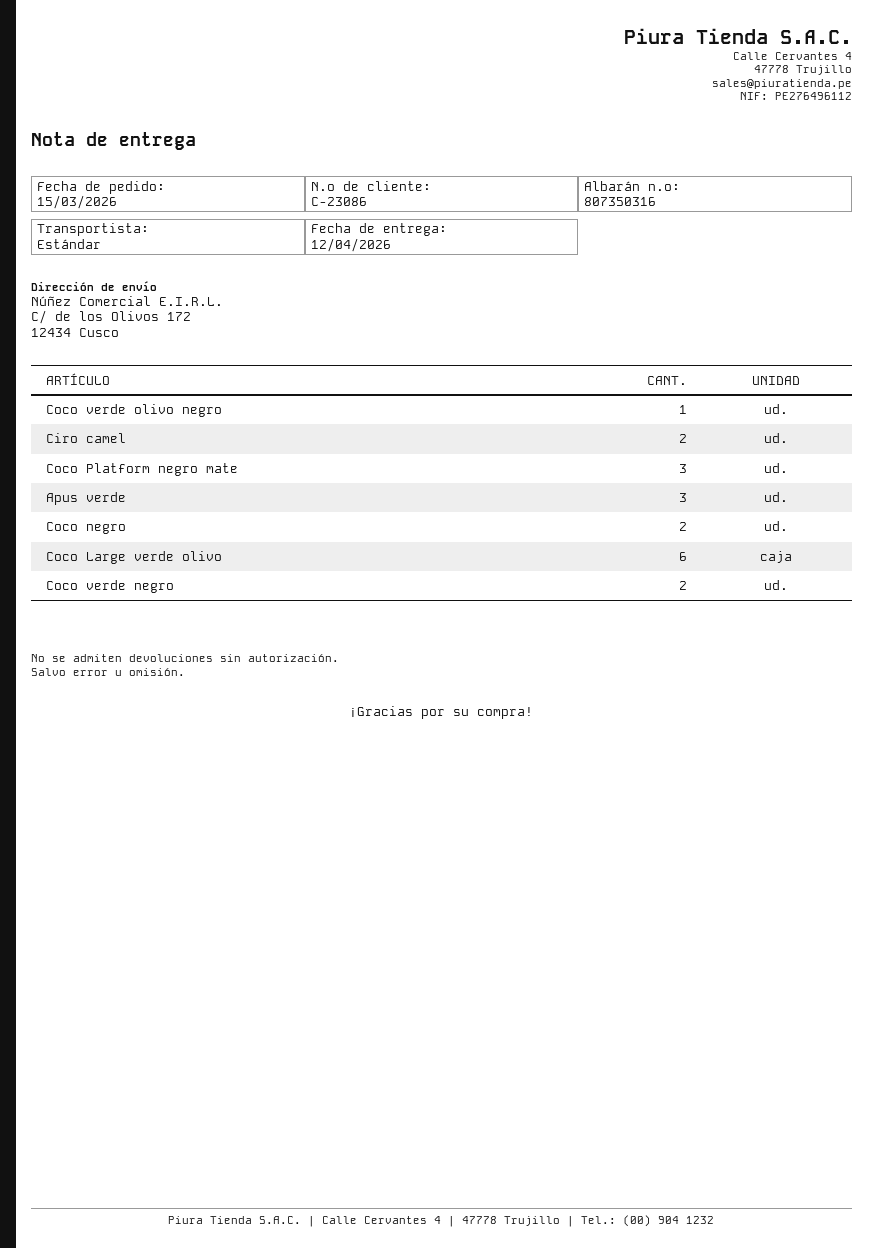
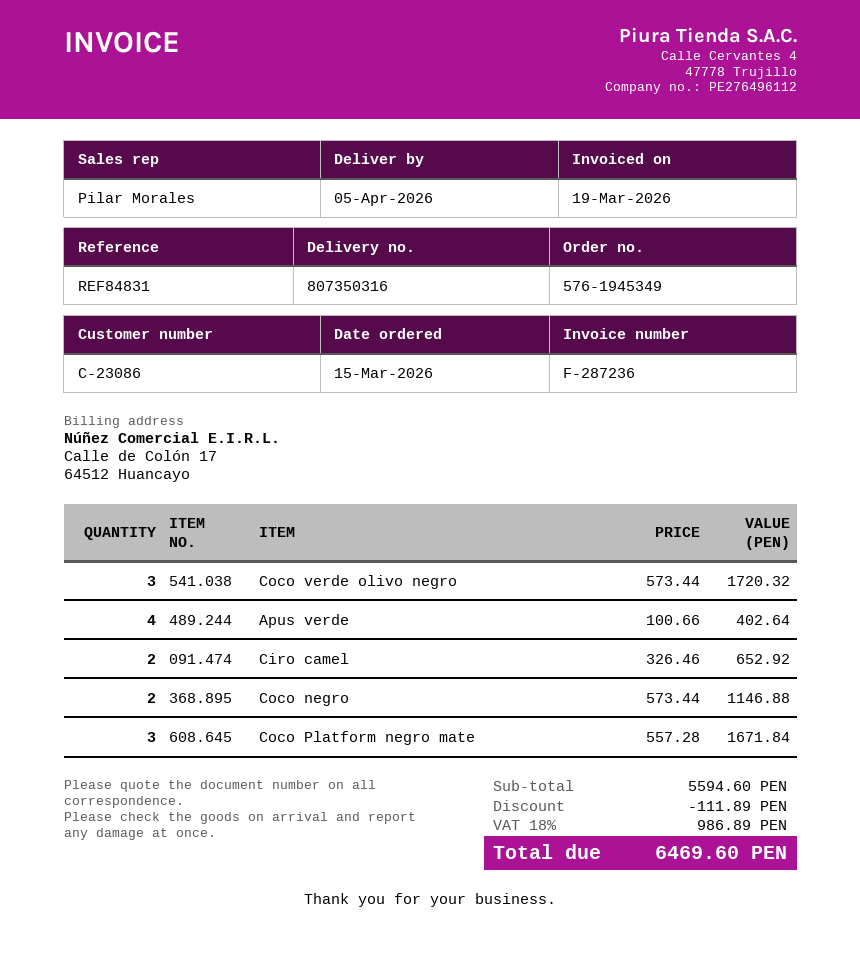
delivery date: 2026-04-12 -> 2026-04-05
Coco verde olivo negro: 1 -> 3
Apus verde: 3 -> 4
Coco Large verde olivo: 6 -> none
Coco verde negro: 2 -> none

